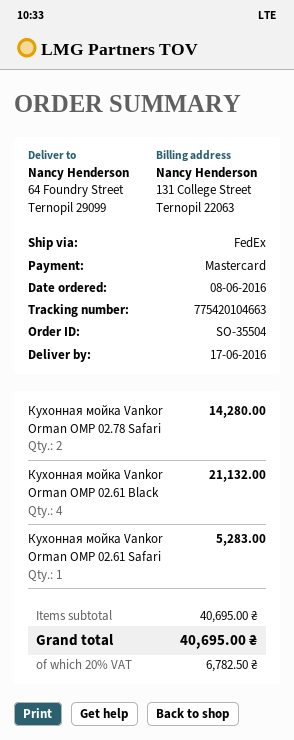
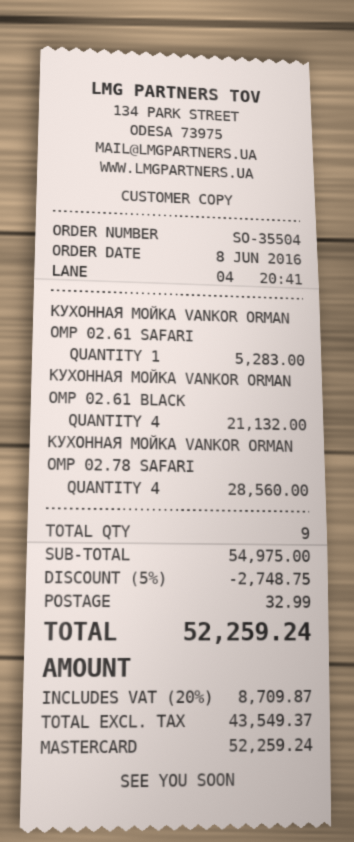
Кухонная мойка Vankor Orman OMP 02.78 Safari: 2 for 14280.00 -> 4 for 28560.00
subtotal: 40695.00 -> 54975.00
discount: none -> 5% = 2748.75
shipping: none -> 32.99
tax: 20% = 6782.50 -> 20% = 8709.87
total: 40695.00 -> 52259.24

